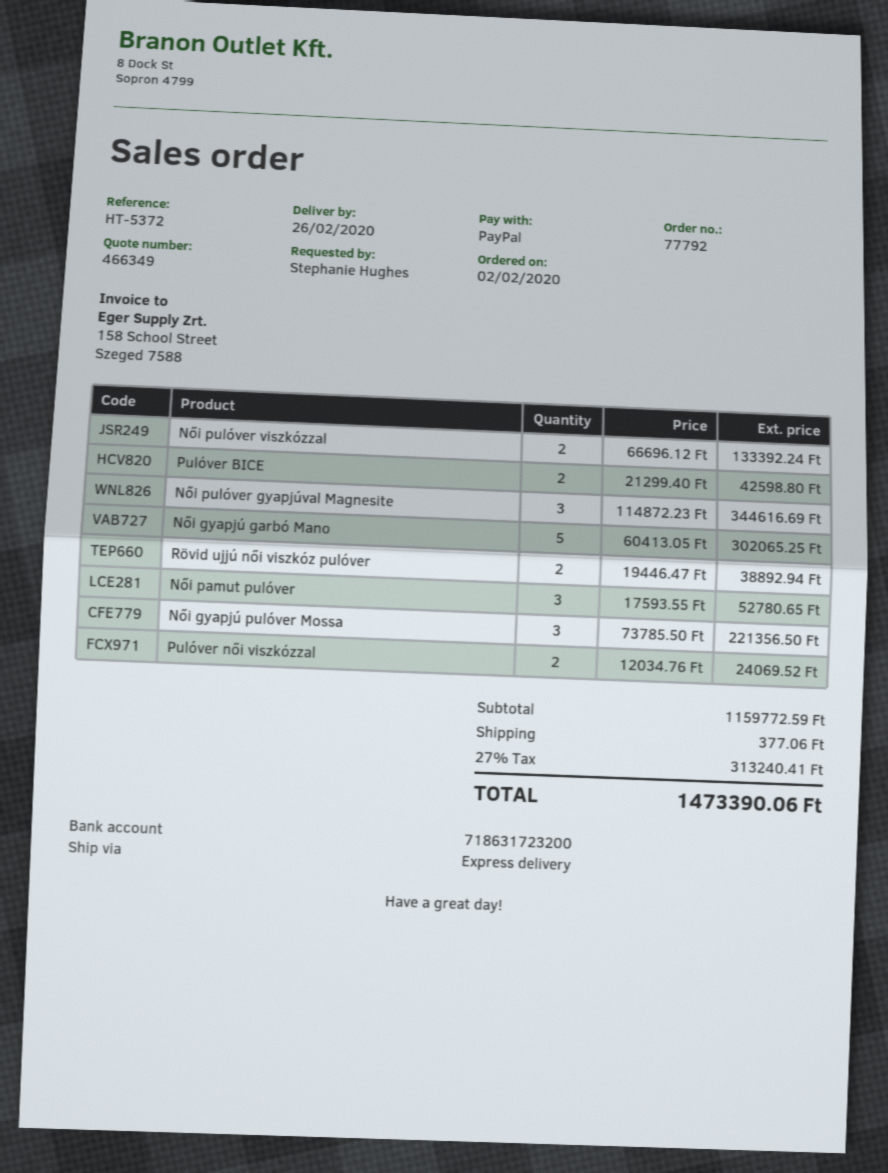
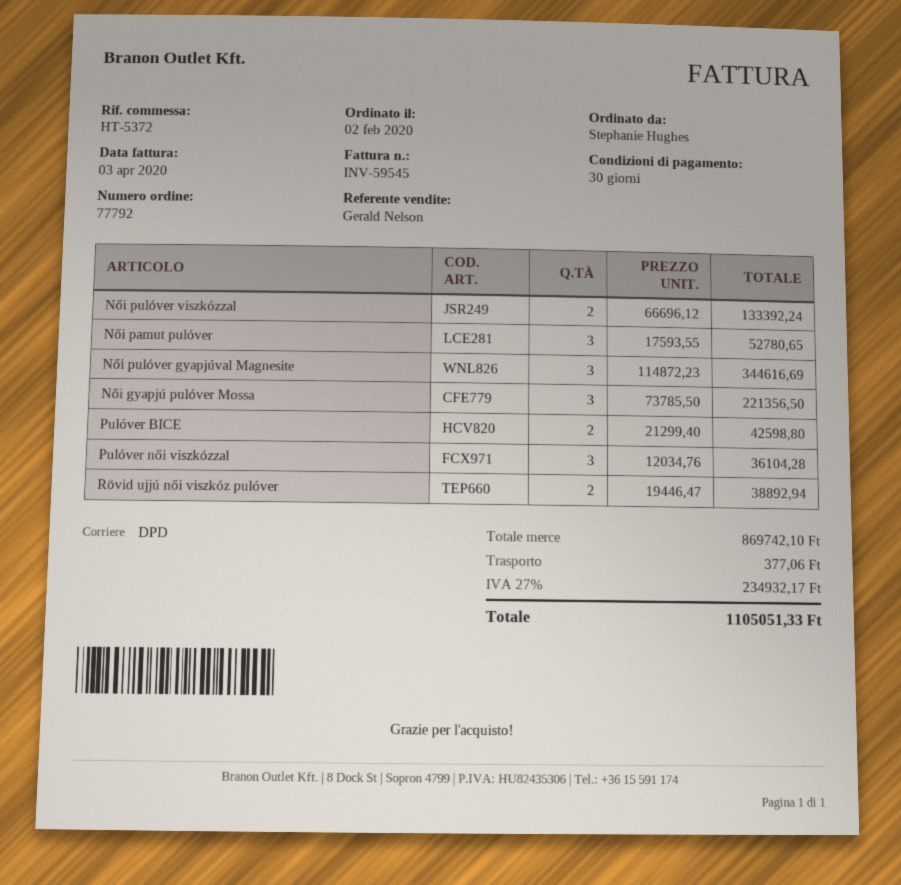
shipping method: express -> DPD
Női gyapjú garbó Mano: 5 x 60413.05 = 302065.25 -> none
Pulóver női viszkózzal: 2 x 12034.76 = 24069.52 -> 3 x 12034.76 = 36104.28
subtotal: 1159772.59 -> 869742.10
tax: 27% = 313240.41 -> 27% = 234932.17
total: 1473390.06 -> 1105051.33

